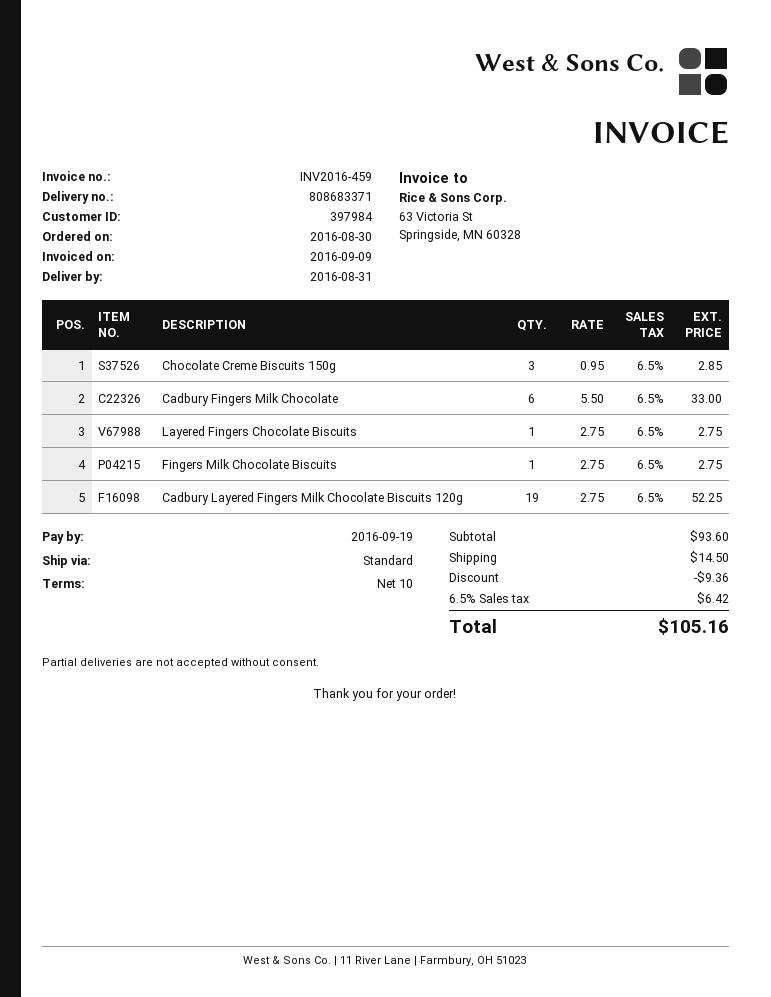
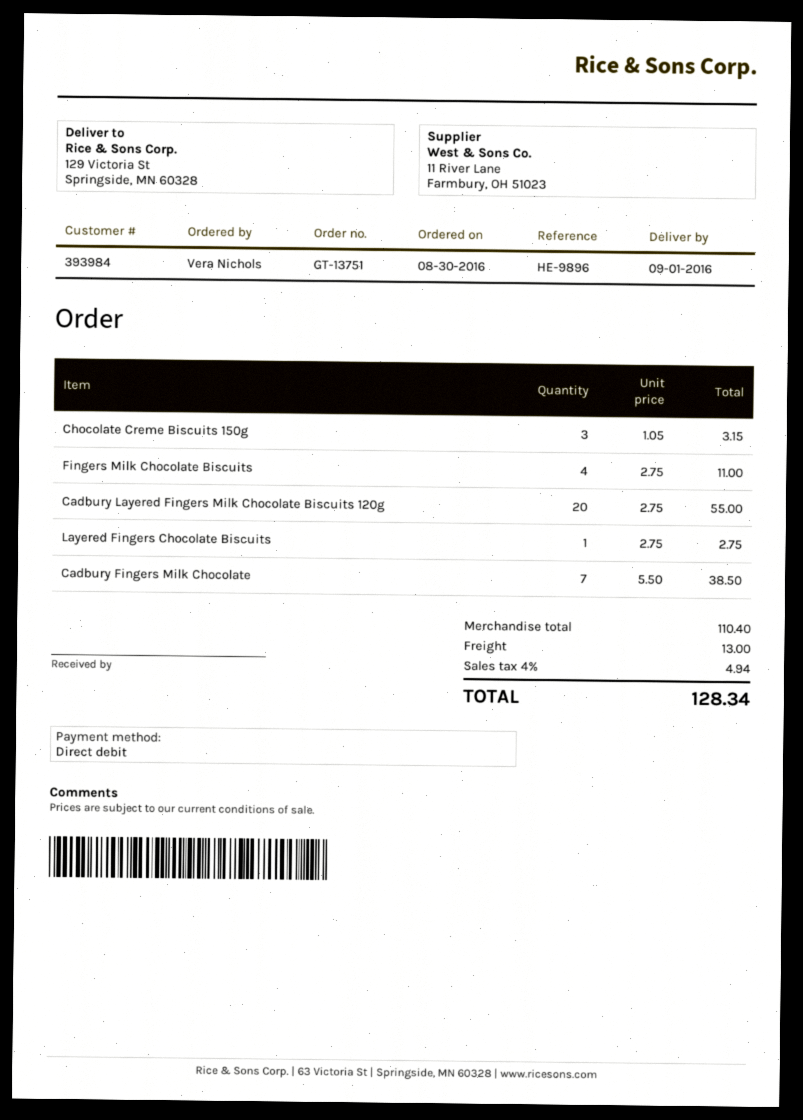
delivery date: 2016-08-31 -> 2016-09-01
customer number: 397984 -> 393984
Chocolate Creme Biscuits 150g: 3 x 0.95 = 2.85 -> 3 x 1.05 = 3.15
Cadbury Fingers Milk Chocolate: 6 x 5.50 = 33.00 -> 7 x 5.50 = 38.50
Fingers Milk Chocolate Biscuits: 1 x 2.75 = 2.75 -> 4 x 2.75 = 11.00
Cadbury Layered Fingers Milk Chocolate Biscuits 120g: 19 x 2.75 = 52.25 -> 20 x 2.75 = 55.00
subtotal: 93.60 -> 110.40
discount: 9.36 -> none
shipping: 14.50 -> 13.00
tax: 6.5% = 6.42 -> 4% = 4.94
total: 105.16 -> 128.34

